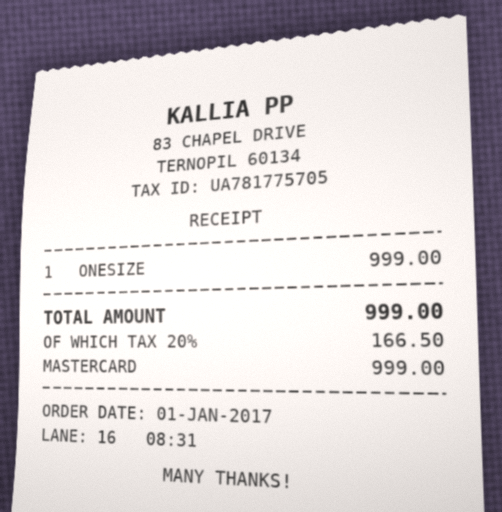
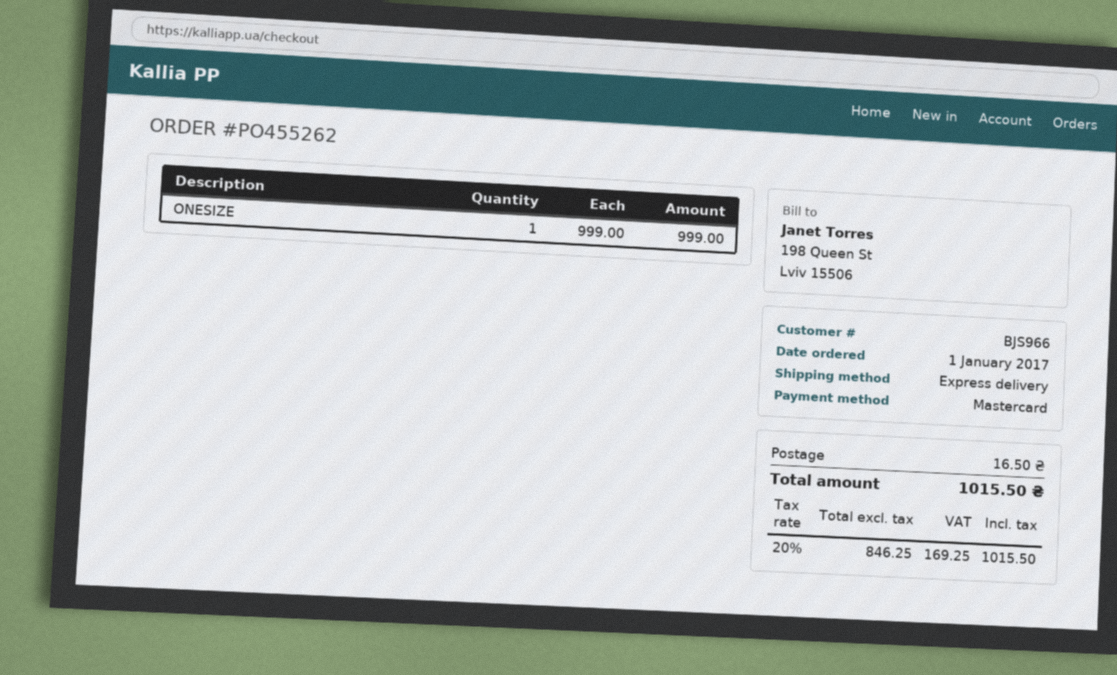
shipping: none -> 16.50
tax: 20% = 166.50 -> 20% = 169.25
total: 999.00 -> 1015.50

